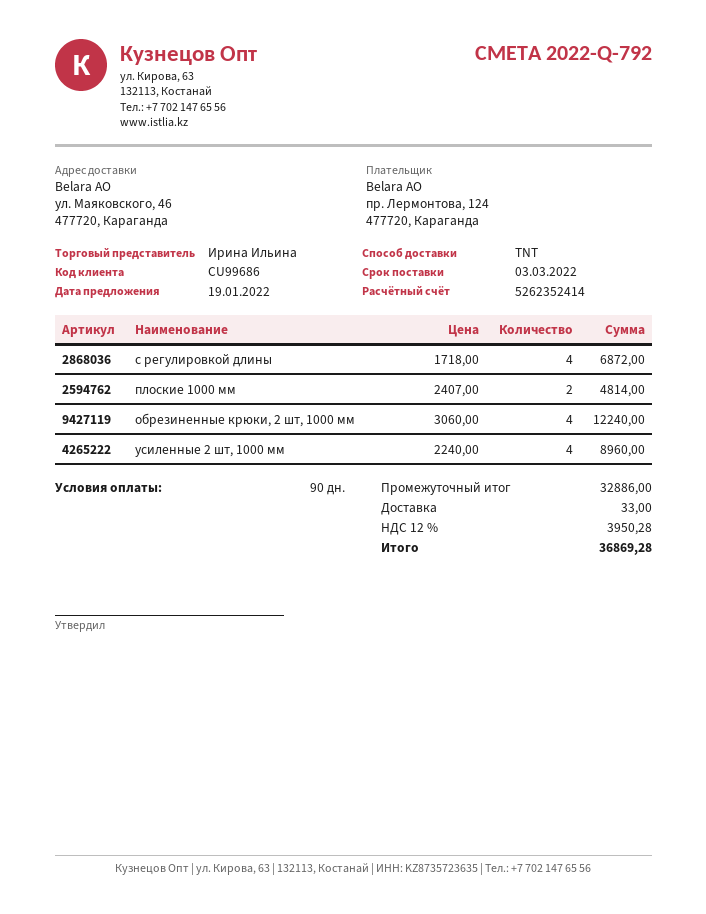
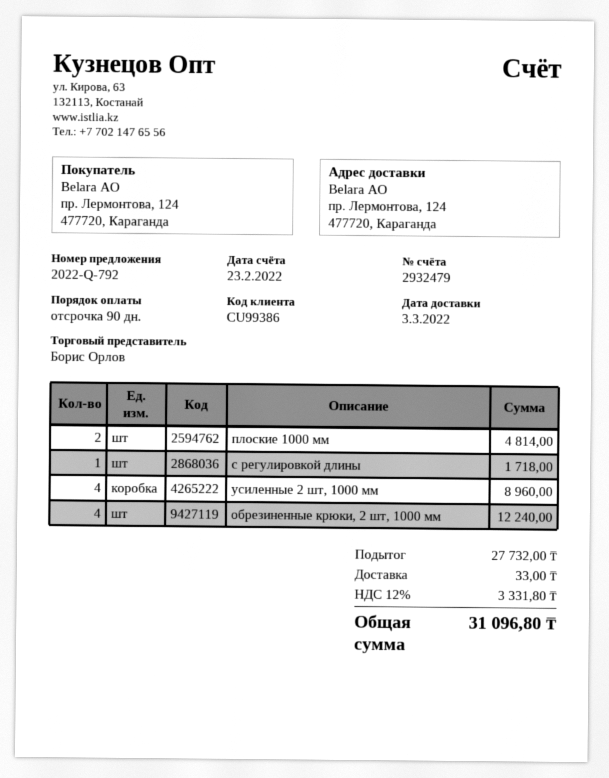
customer number: CU99686 -> CU99386
sales rep: Ирина Ильина -> Борис Орлов
ship to: ул. Маяковского, 46, 477720, Караганда -> пр. Лермонтова, 124, 477720, Караганда
с регулировкой длины: 4 for 6872.00 -> 1 for 1718.00
subtotal: 32886.00 -> 27732.00
tax: 12% = 3950.28 -> 12% = 3331.80
total: 36869.28 -> 31096.80

